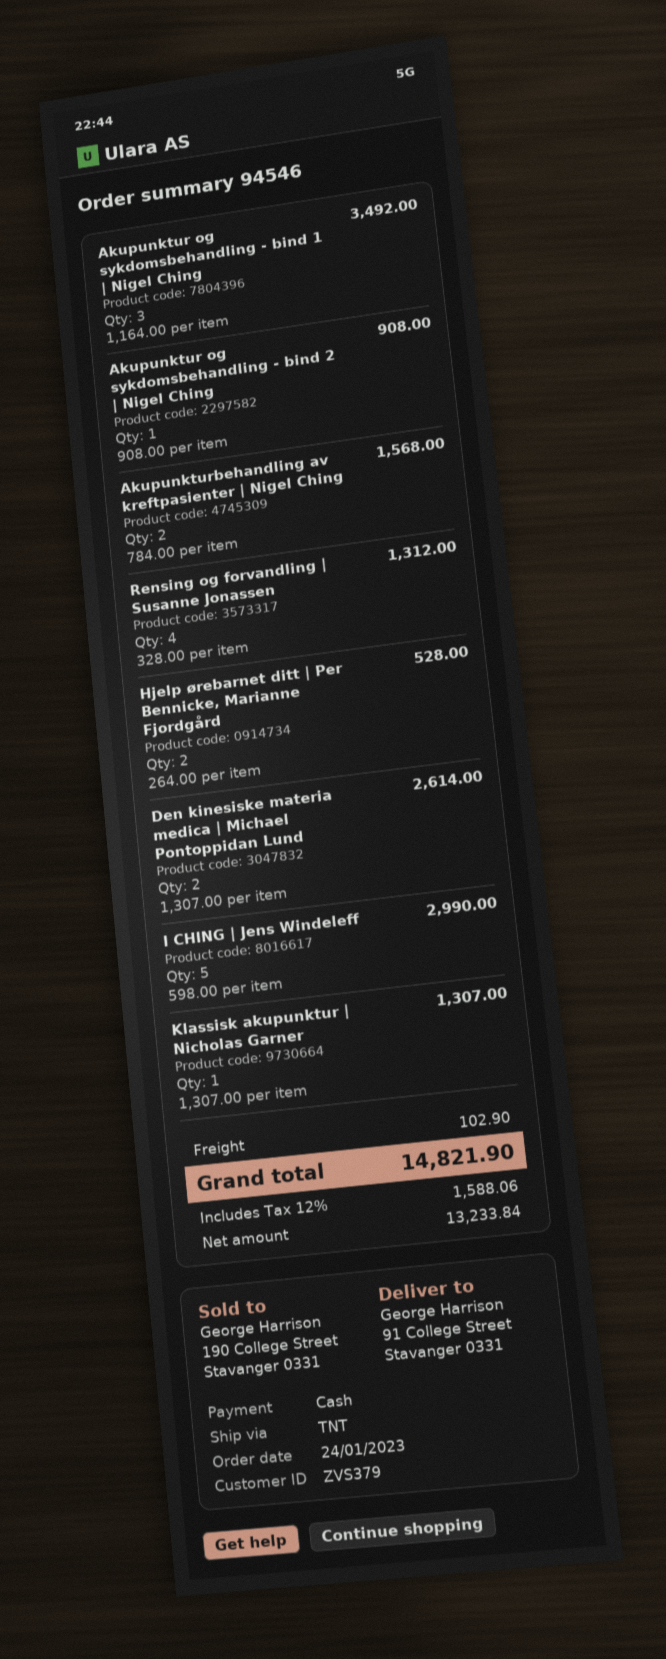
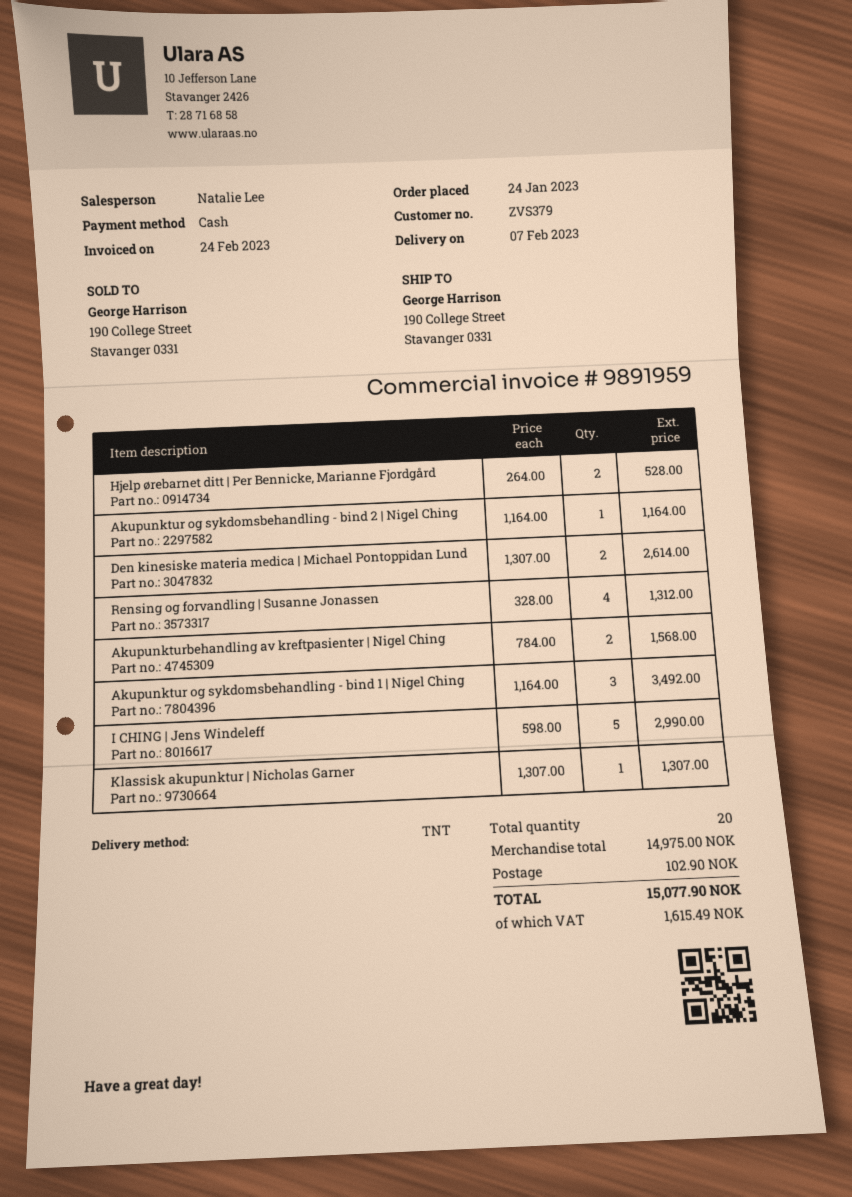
ship to: 91 College Street, Stavanger 0331 -> 190 College Street, Stavanger 0331
Akupunktur og sykdomsbehandling - bind 2 | Nigel Ching: 1 x 908.00 = 908.00 -> 1 x 1164.00 = 1164.00
tax: 1588.06 -> 1615.49
total: 14821.90 -> 15077.90

